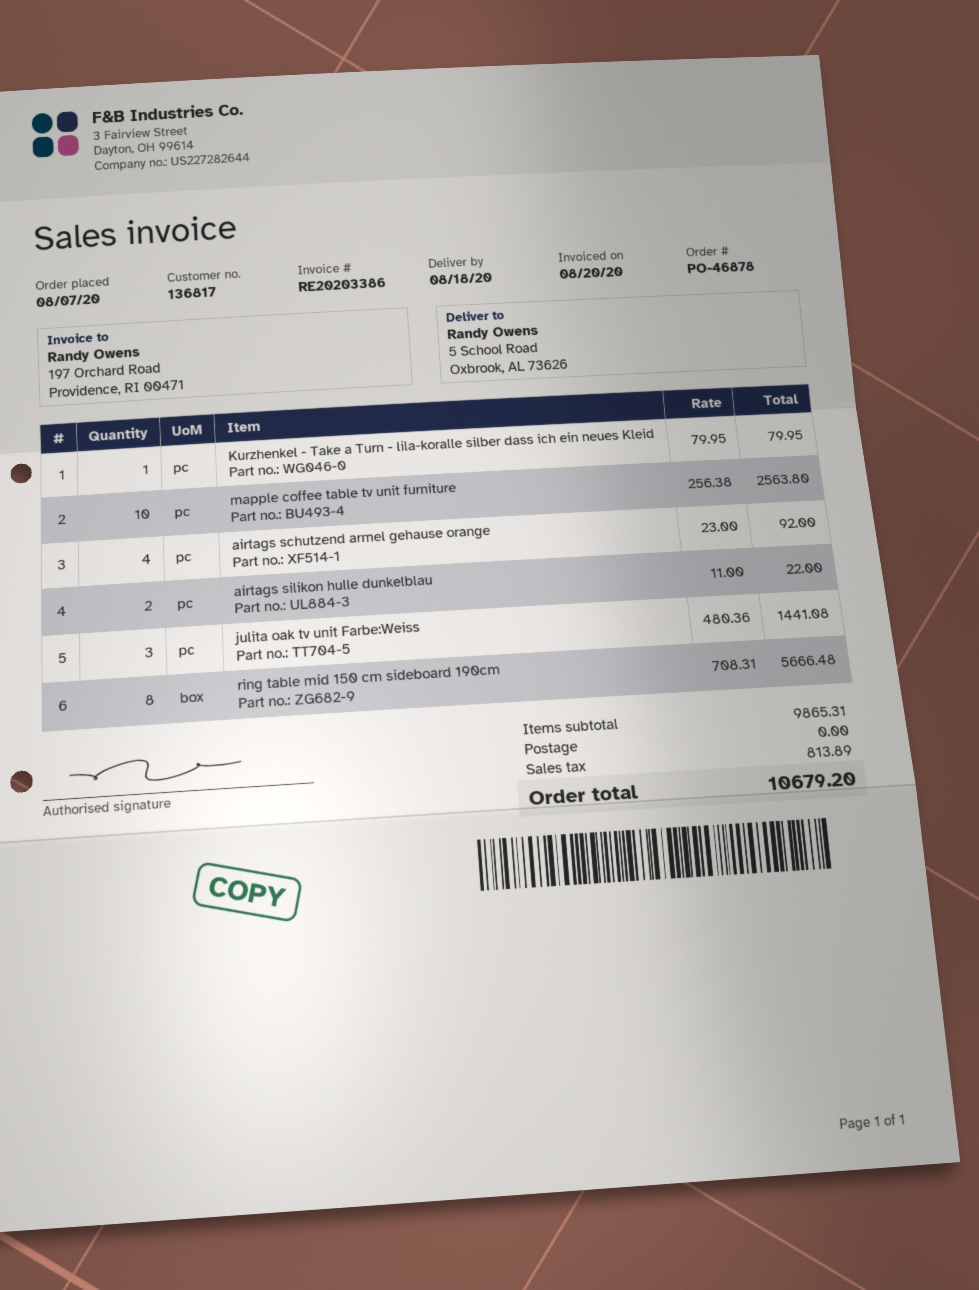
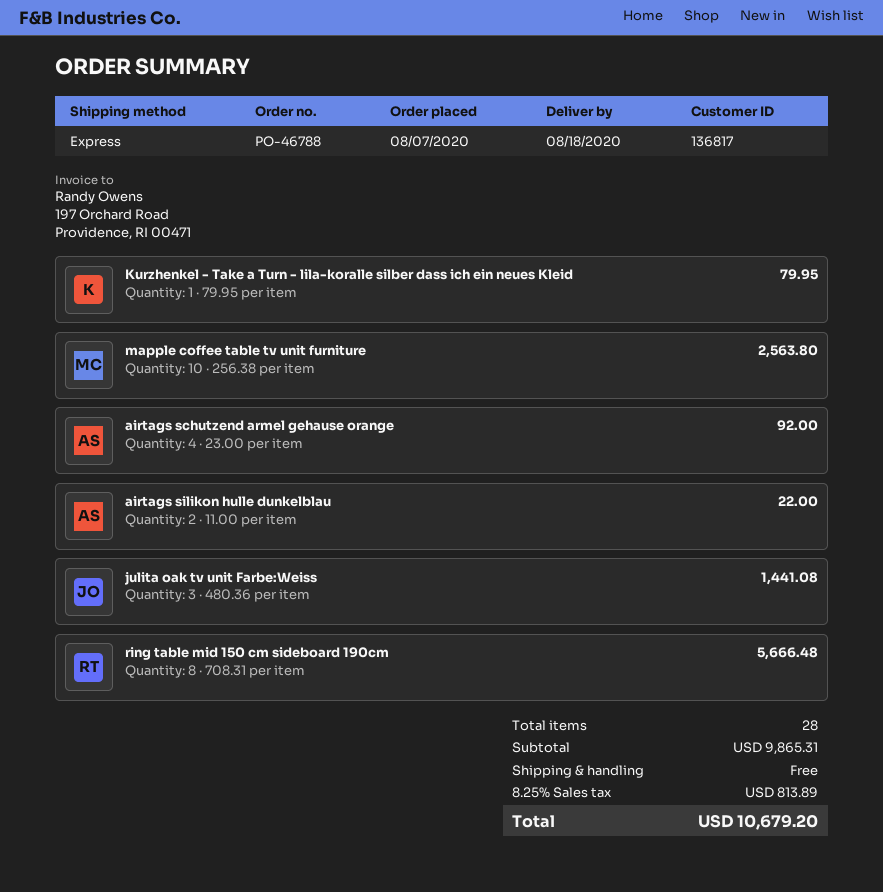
order number: PO-46878 -> PO-46788

